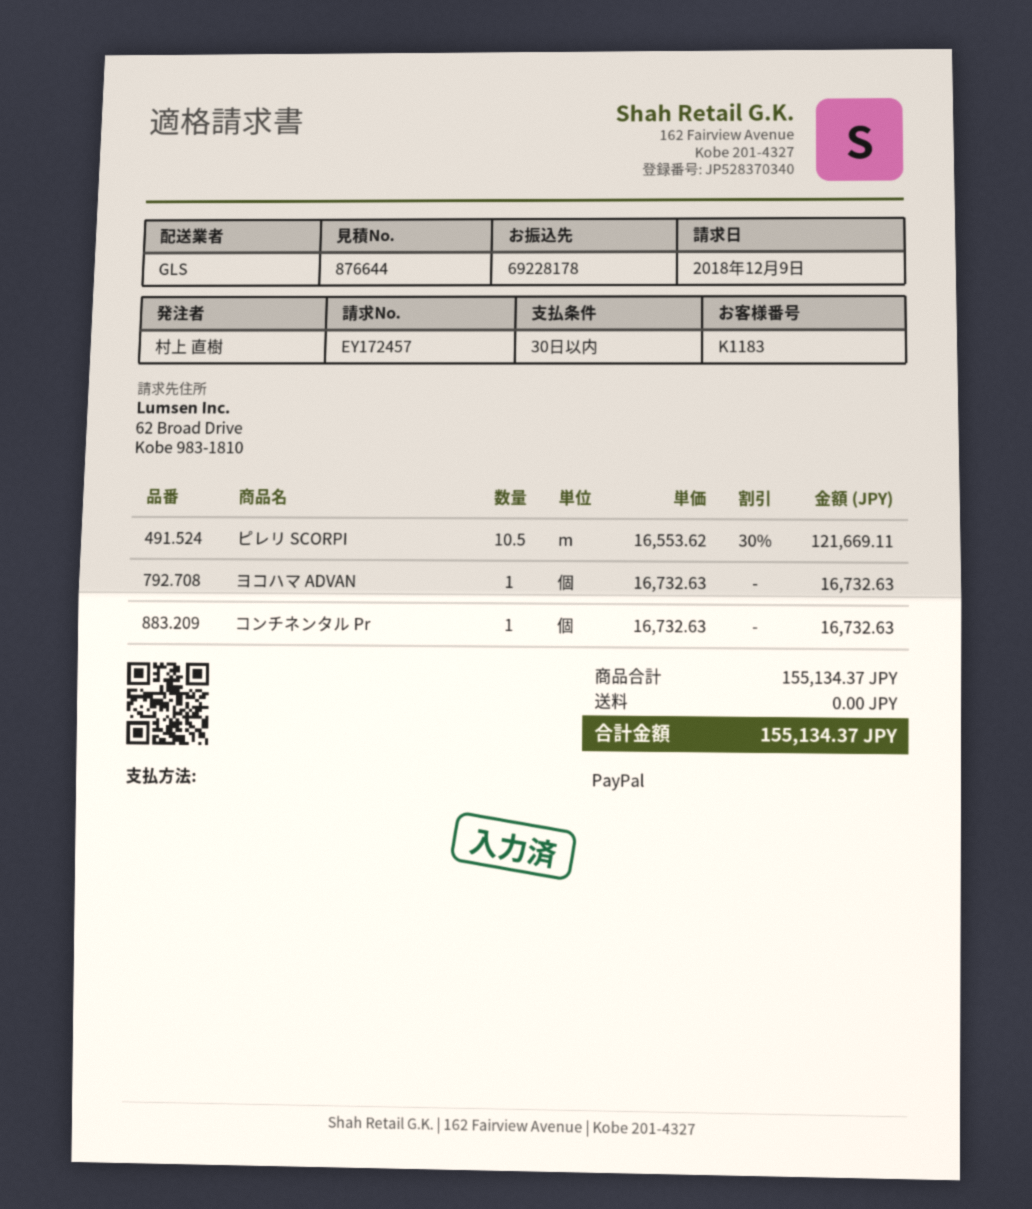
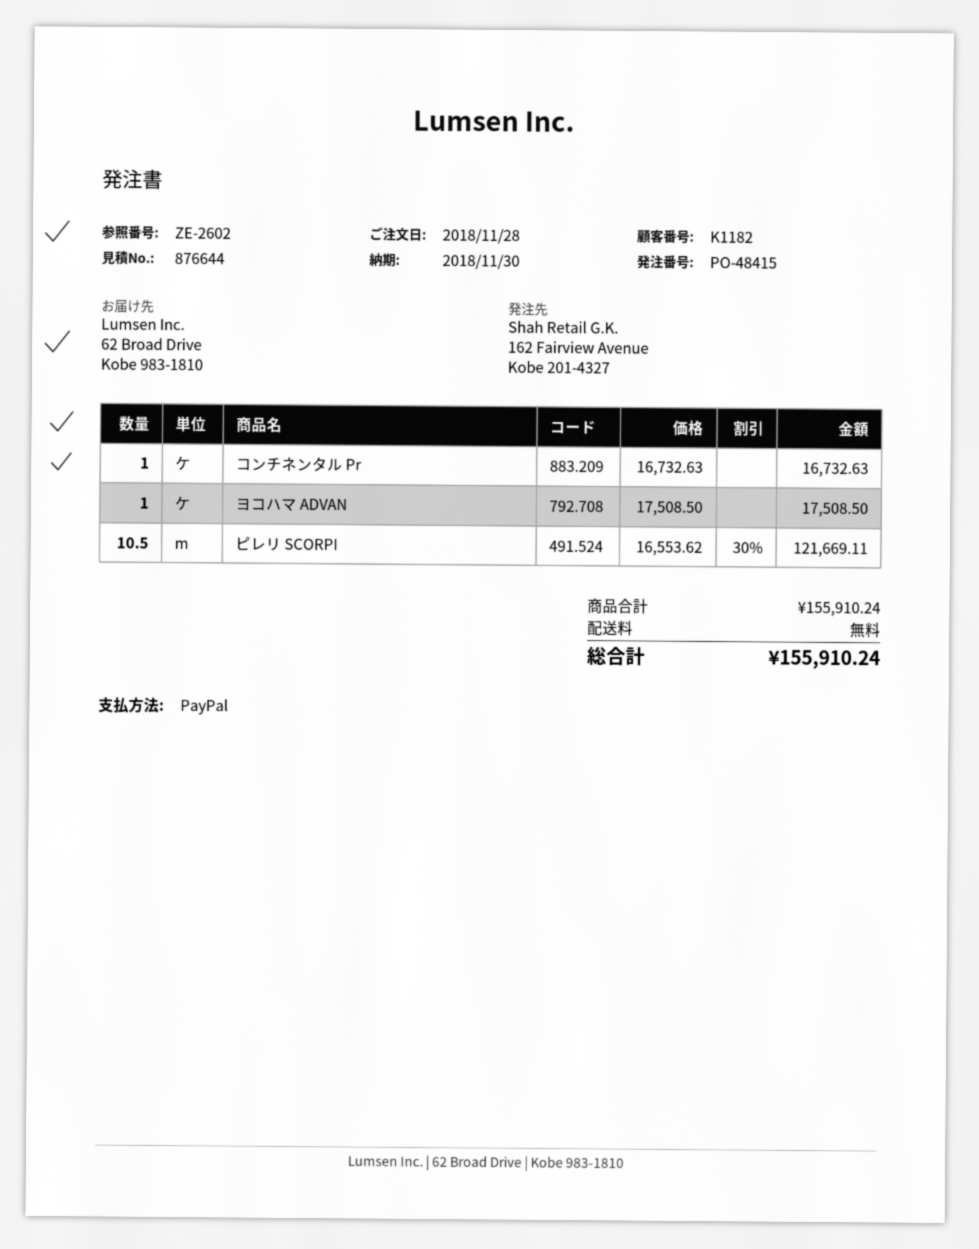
customer number: K1183 -> K1182
ヨコハマ ADVAN: 1 x 16732.63 = 16732.63 -> 1 x 17508.50 = 17508.50
subtotal: 155134.37 -> 155910.24
total: 155134.37 -> 155910.24

